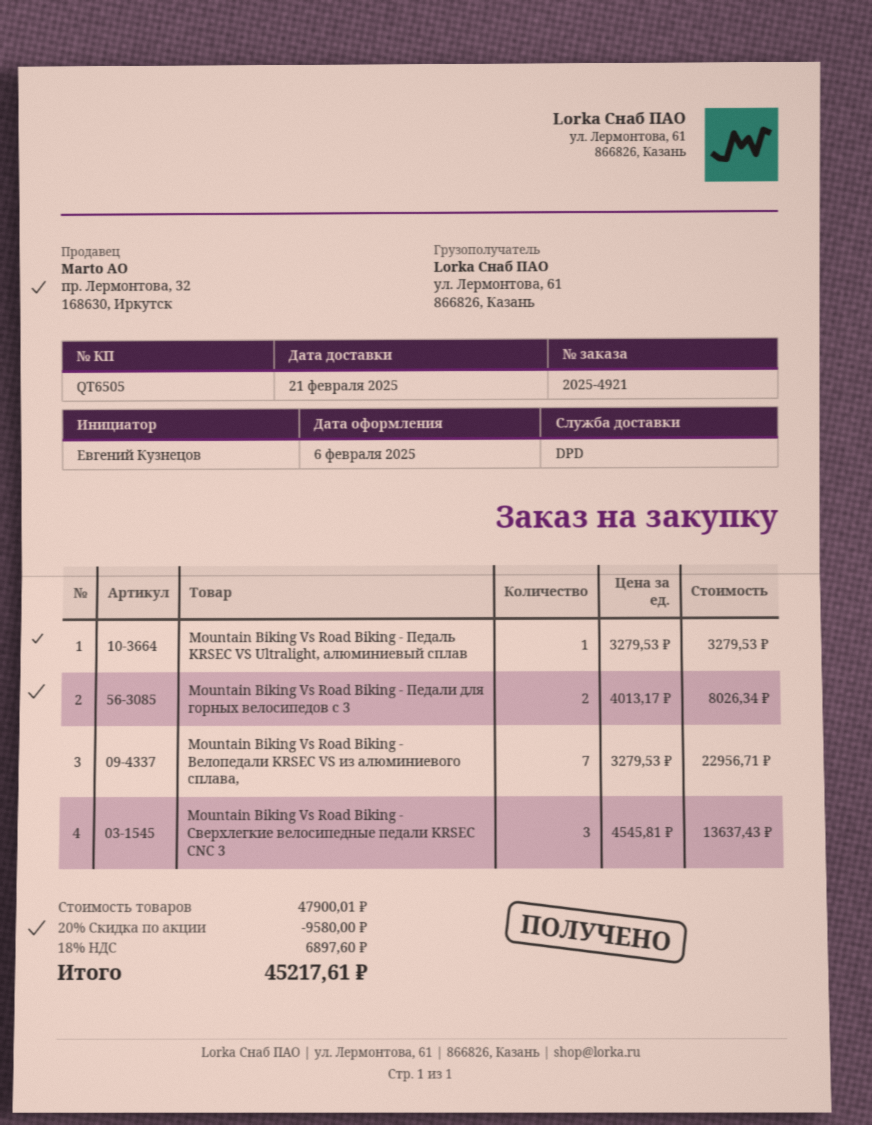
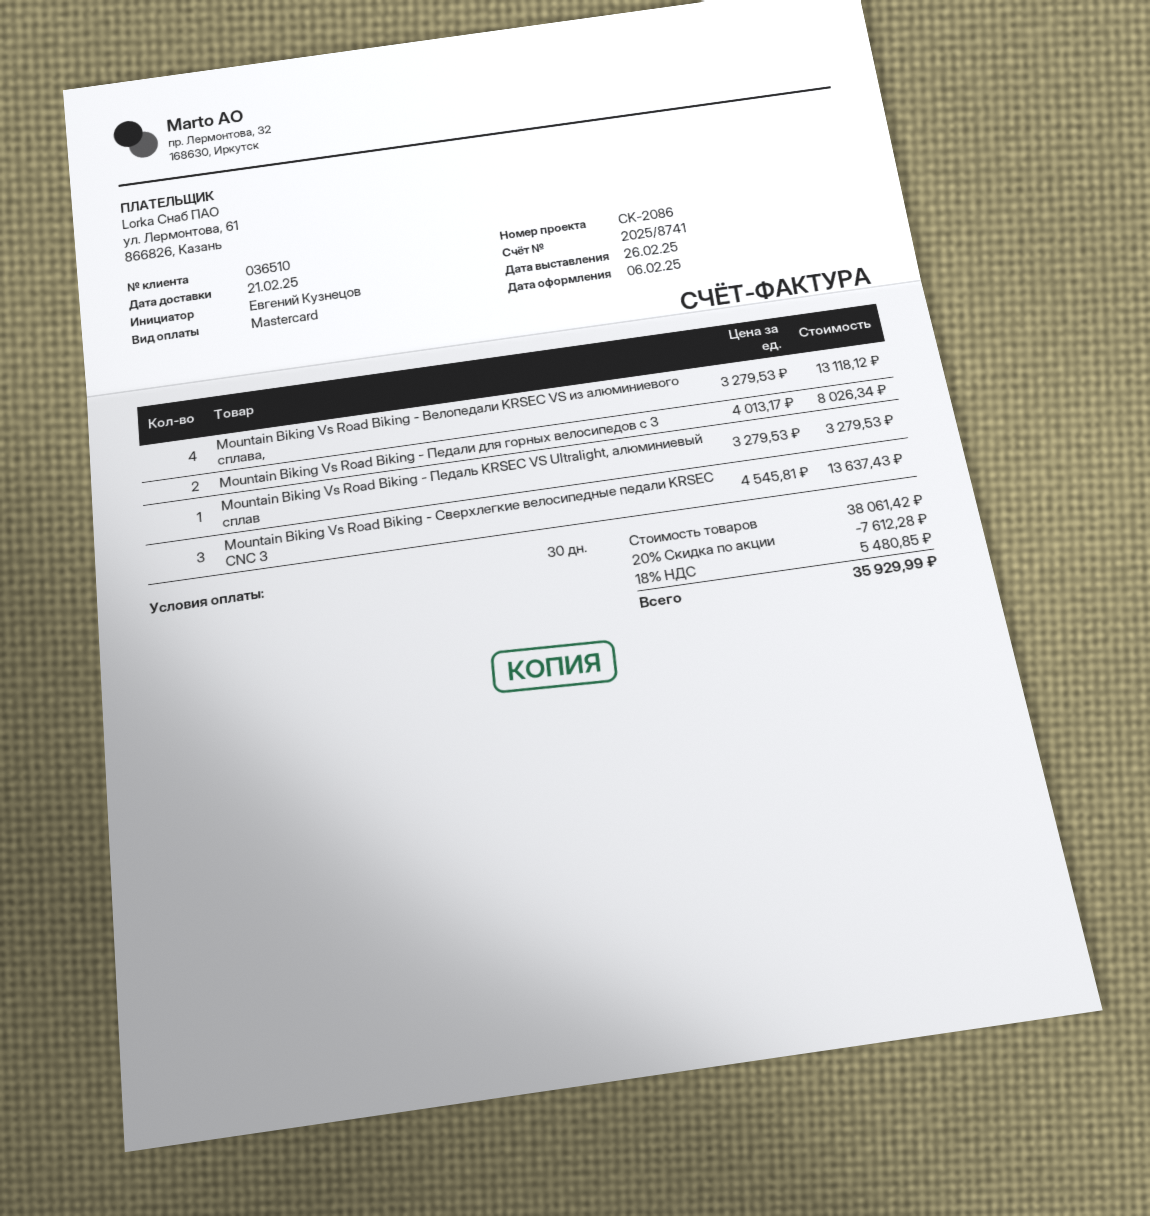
Mountain Biking Vs Road Biking - Велопедали KRSEC VS из алюминиевого сплава,: 7 x 3279.53 = 22956.71 -> 4 x 3279.53 = 13118.12
subtotal: 47900.01 -> 38061.42
discount: 20% = 9580.00 -> 20% = 7612.28
tax: 18% = 6897.60 -> 18% = 5480.85
total: 45217.61 -> 35929.99

